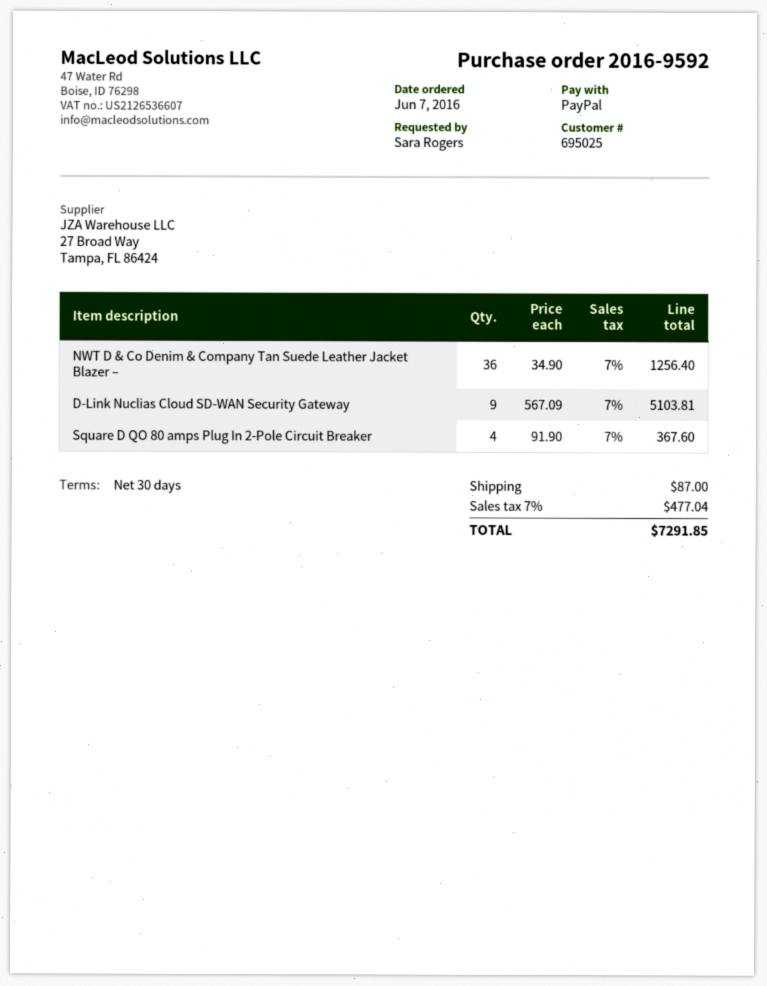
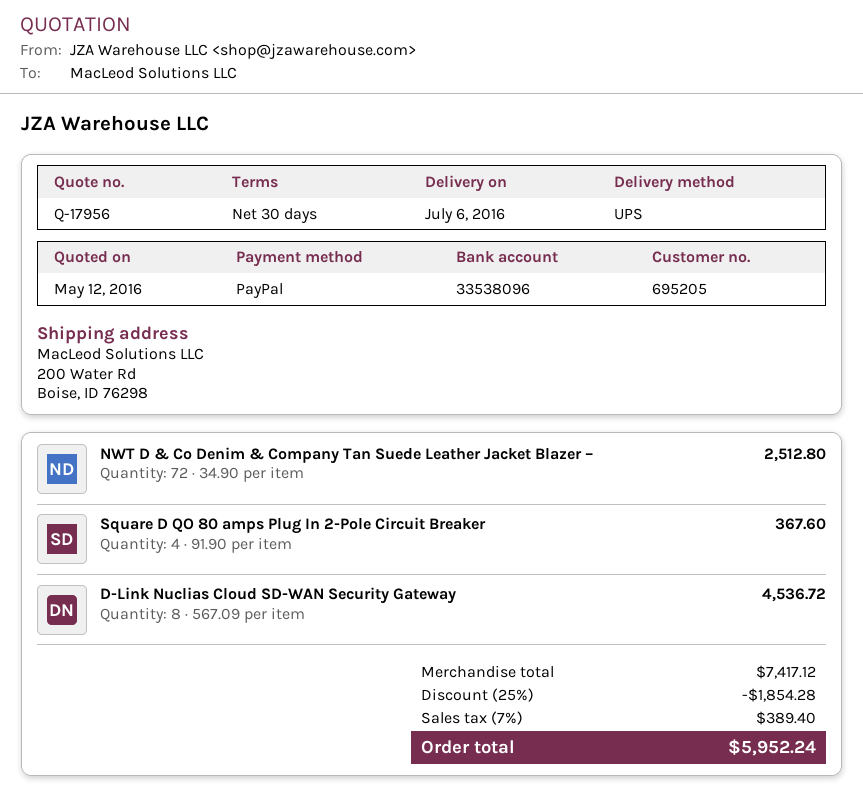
customer number: 695025 -> 695205
NWT D & Co Denim & Company Tan Suede Leather Jacket Blazer –: 36 x 34.90 = 1256.40 -> 72 x 34.90 = 2512.80
D-Link Nuclias Cloud SD-WAN Security Gateway: 9 x 567.09 = 5103.81 -> 8 x 567.09 = 4536.72
discount: none -> 25% = 1854.28
shipping: 87.00 -> none
tax: 7% = 477.04 -> 7% = 389.40
total: 7291.85 -> 5952.24

